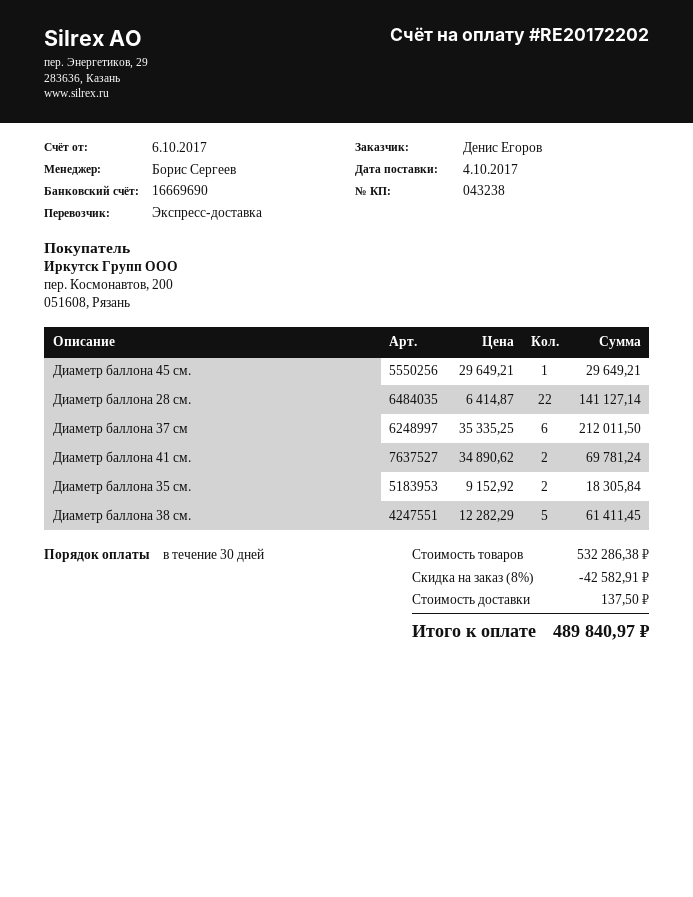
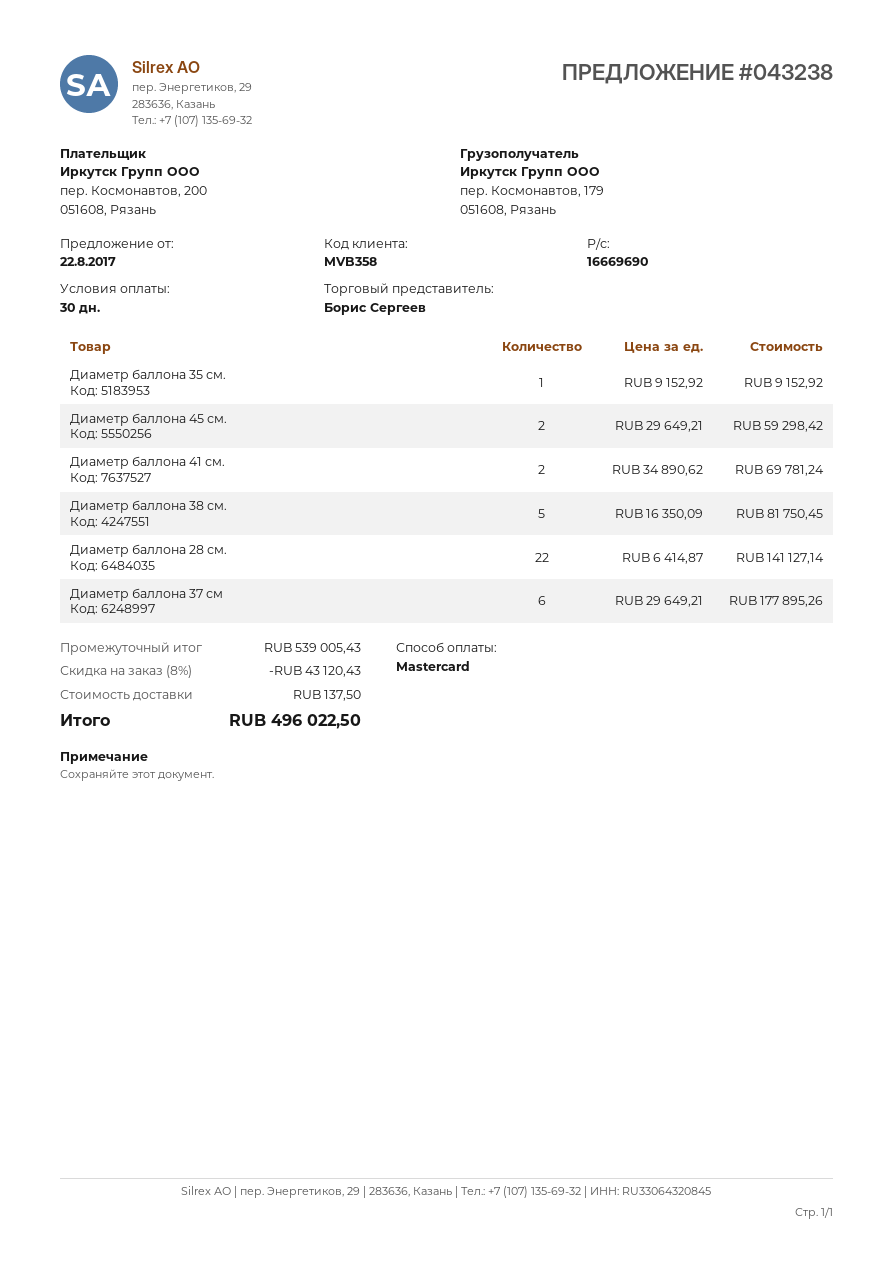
Диаметр баллона 45 см.: 1 x 29649.21 = 29649.21 -> 2 x 29649.21 = 59298.42
Диаметр баллона 37 см: 6 x 35335.25 = 212011.50 -> 6 x 29649.21 = 177895.26
Диаметр баллона 35 см.: 2 x 9152.92 = 18305.84 -> 1 x 9152.92 = 9152.92
Диаметр баллона 38 см.: 5 x 12282.29 = 61411.45 -> 5 x 16350.09 = 81750.45
subtotal: 532286.38 -> 539005.43
discount: 8% = 42582.91 -> 8% = 43120.43
total: 489840.97 -> 496022.50

